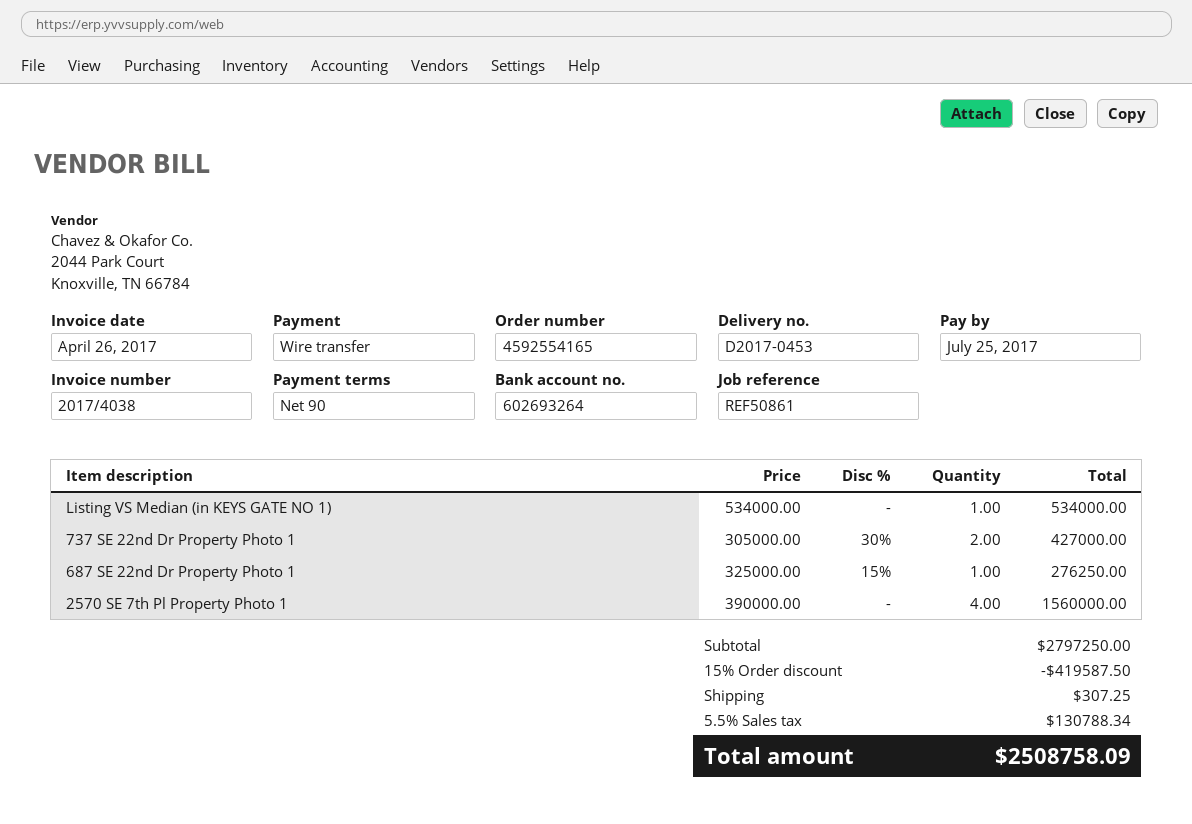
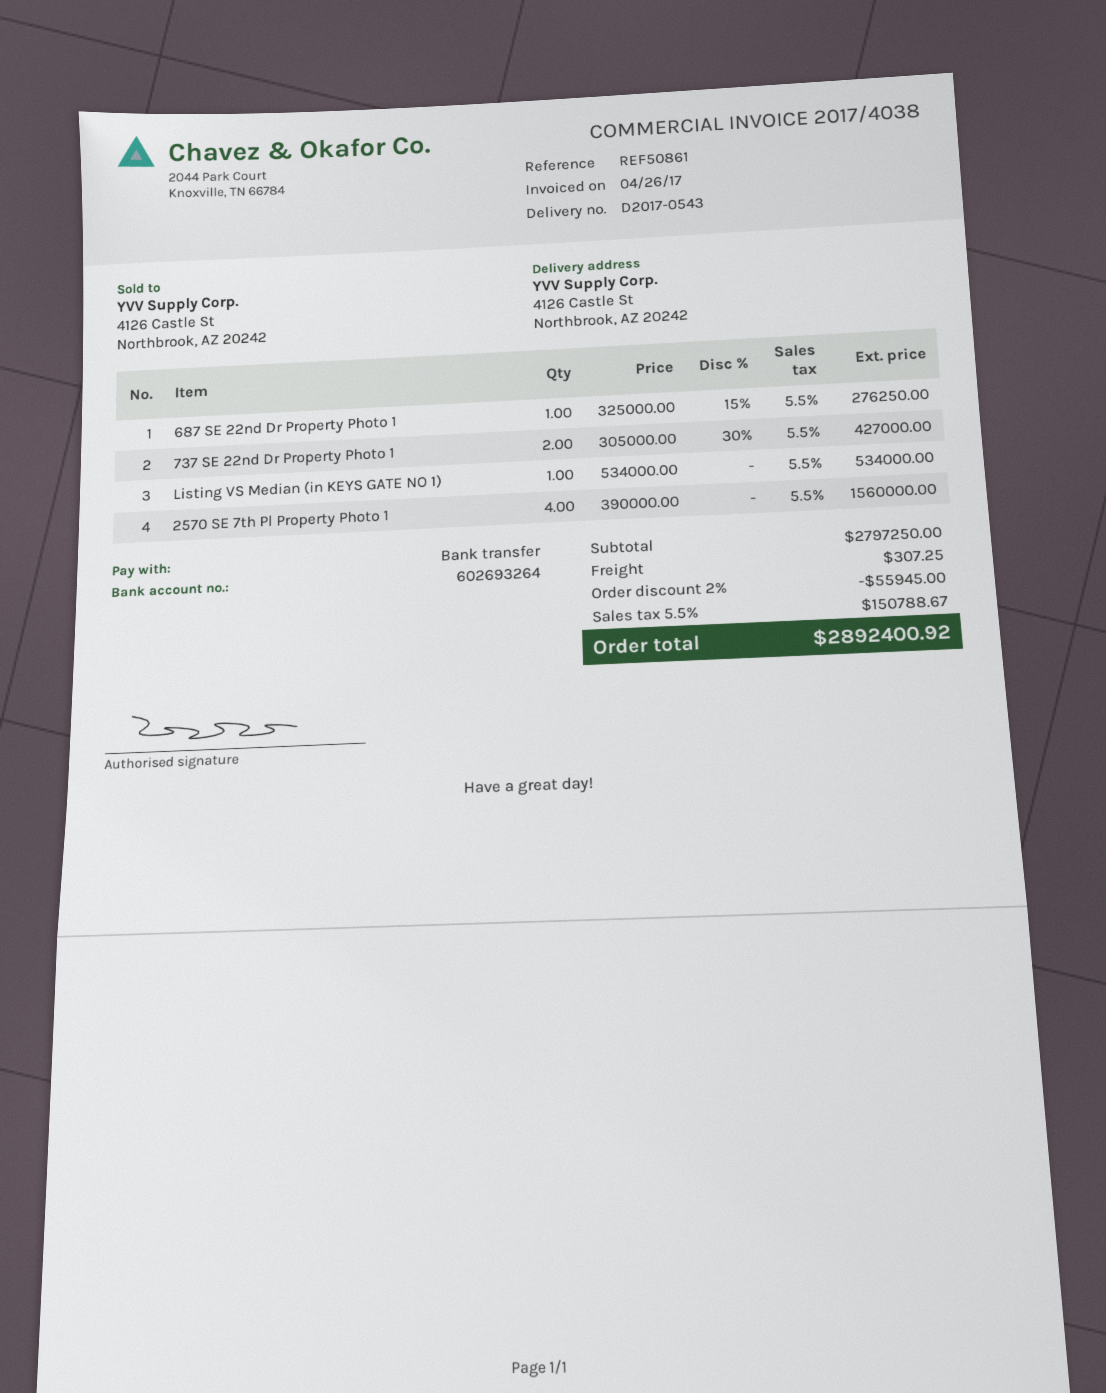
delivery note number: D2017-0453 -> D2017-0543
discount: 15% = 419587.50 -> 2% = 55945.00
tax: 5.5% = 130788.34 -> 5.5% = 150788.67
total: 2508758.09 -> 2892400.92

